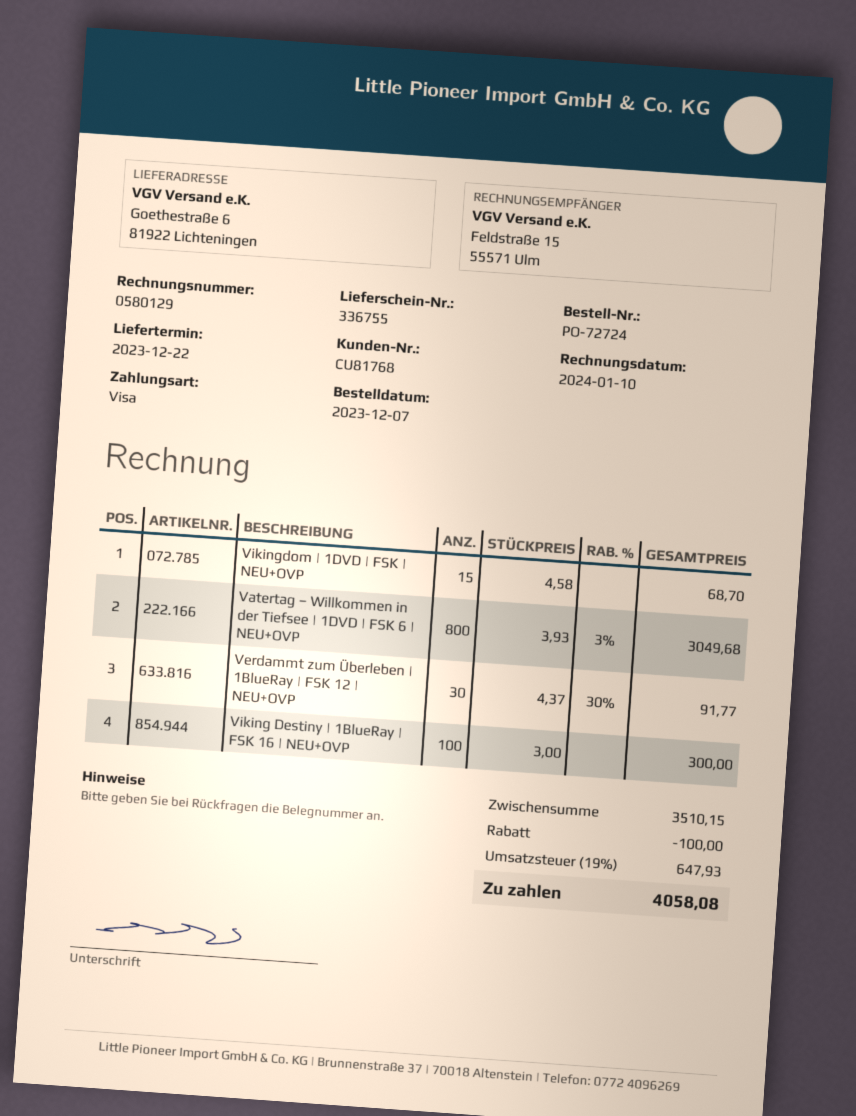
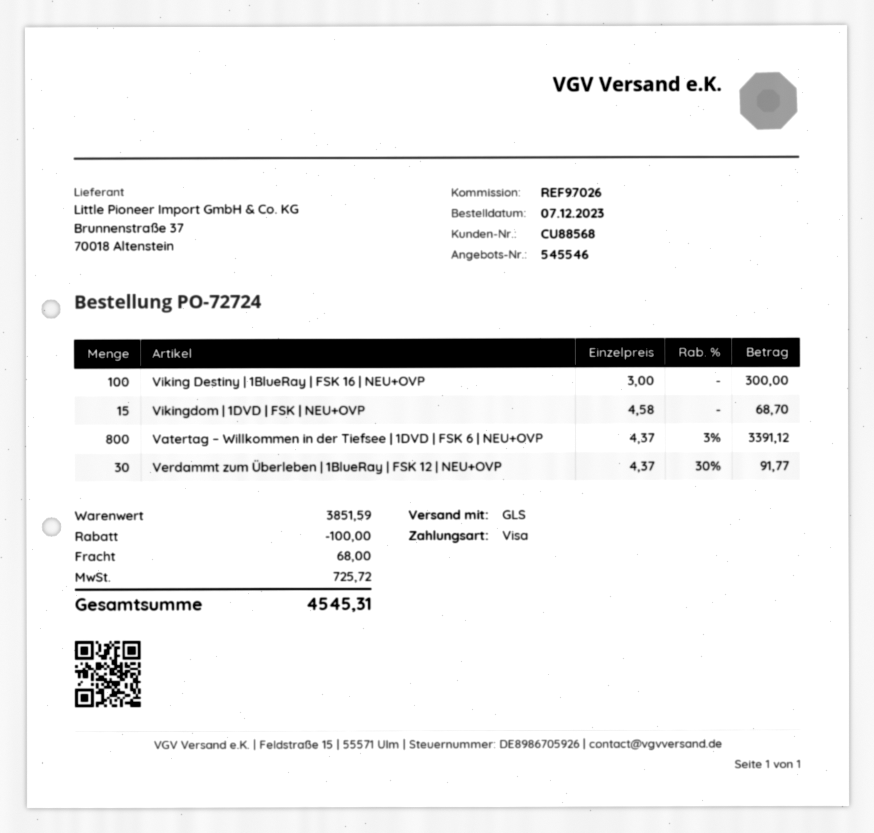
customer number: CU81768 -> CU88568
Vatertag – Willkommen in der Tiefsee | 1DVD | FSK 6 | NEU+OVP: 800 x 3.93 - 3% = 3049.68 -> 800 x 4.37 - 3% = 3391.12
subtotal: 3510.15 -> 3851.59
shipping: none -> 68.00
tax: 647.93 -> 725.72
total: 4058.08 -> 4545.31

